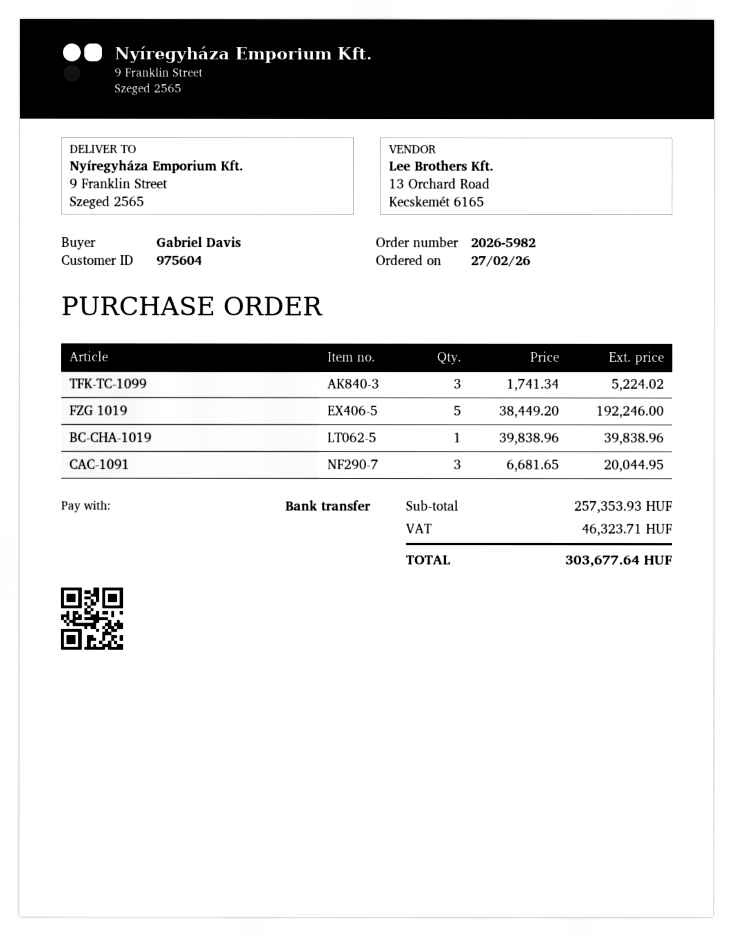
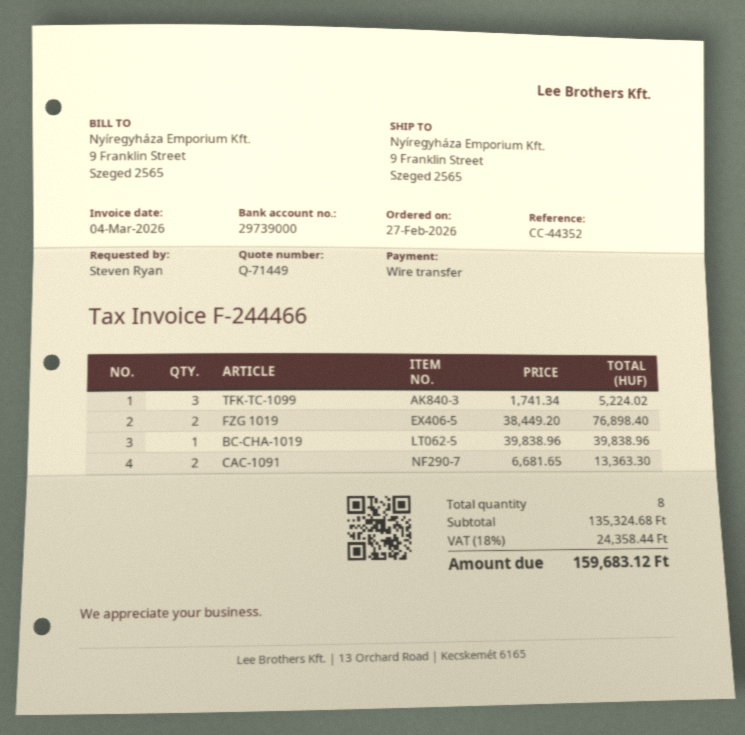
ordered by: Gabriel Davis -> Steven Ryan
FZG 1019: 5 x 38449.20 = 192246.00 -> 2 x 38449.20 = 76898.40
CAC-1091: 3 x 6681.65 = 20044.95 -> 2 x 6681.65 = 13363.30
subtotal: 257353.93 -> 135324.68
tax: 46323.71 -> 24358.44
total: 303677.64 -> 159683.12

